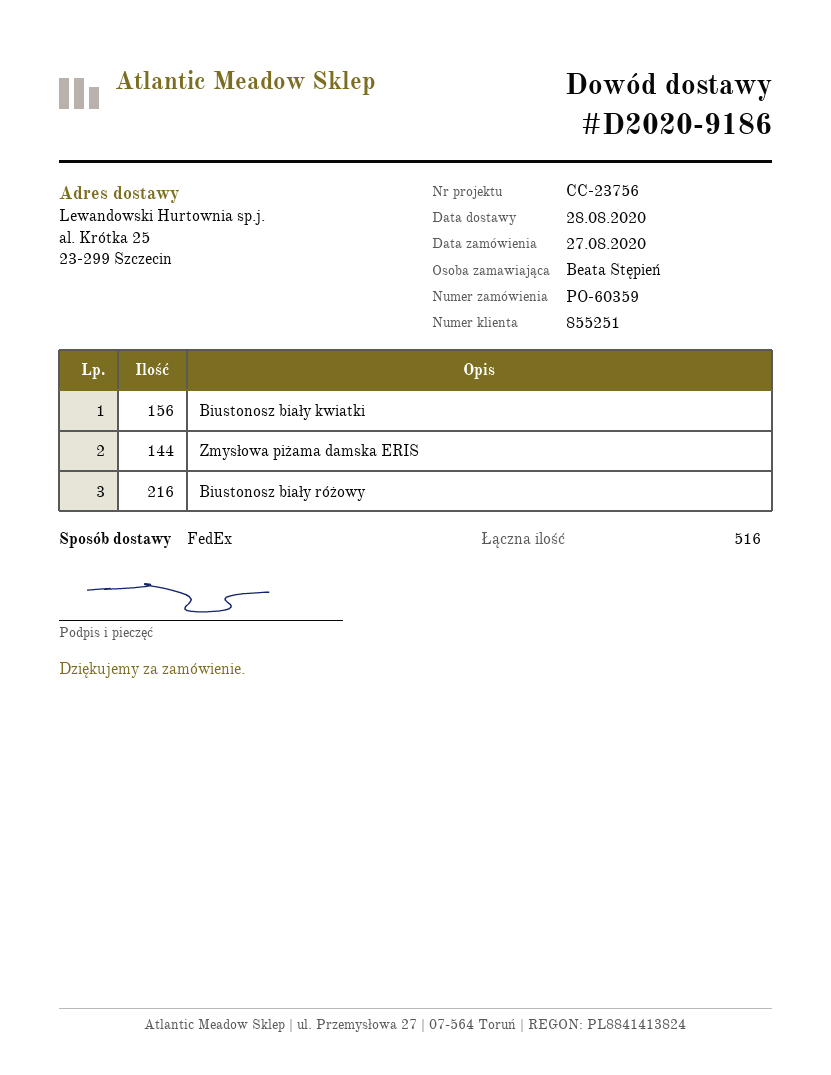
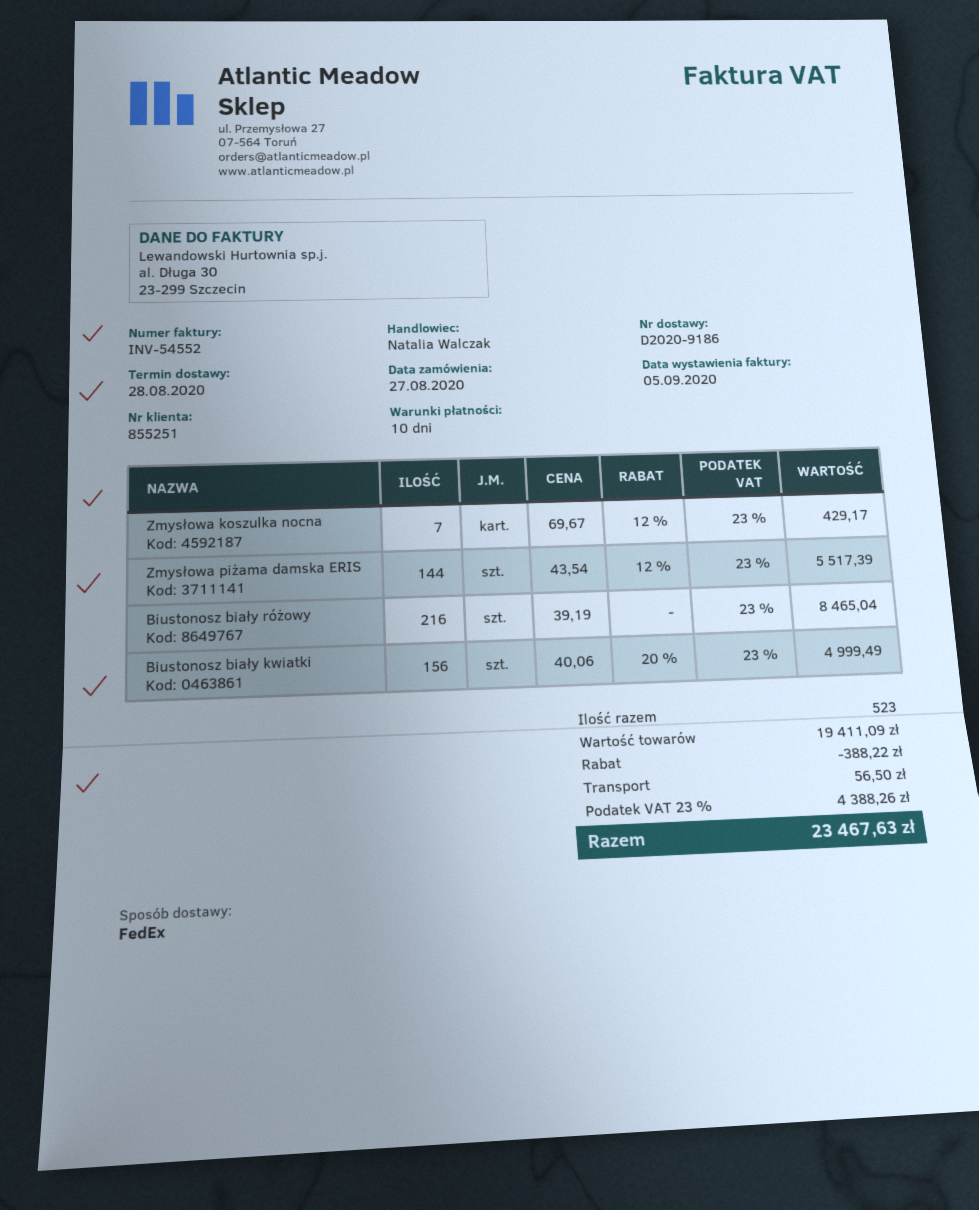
Zmysłowa koszulka nocna: none -> 7
total quantity: 516 -> 523

